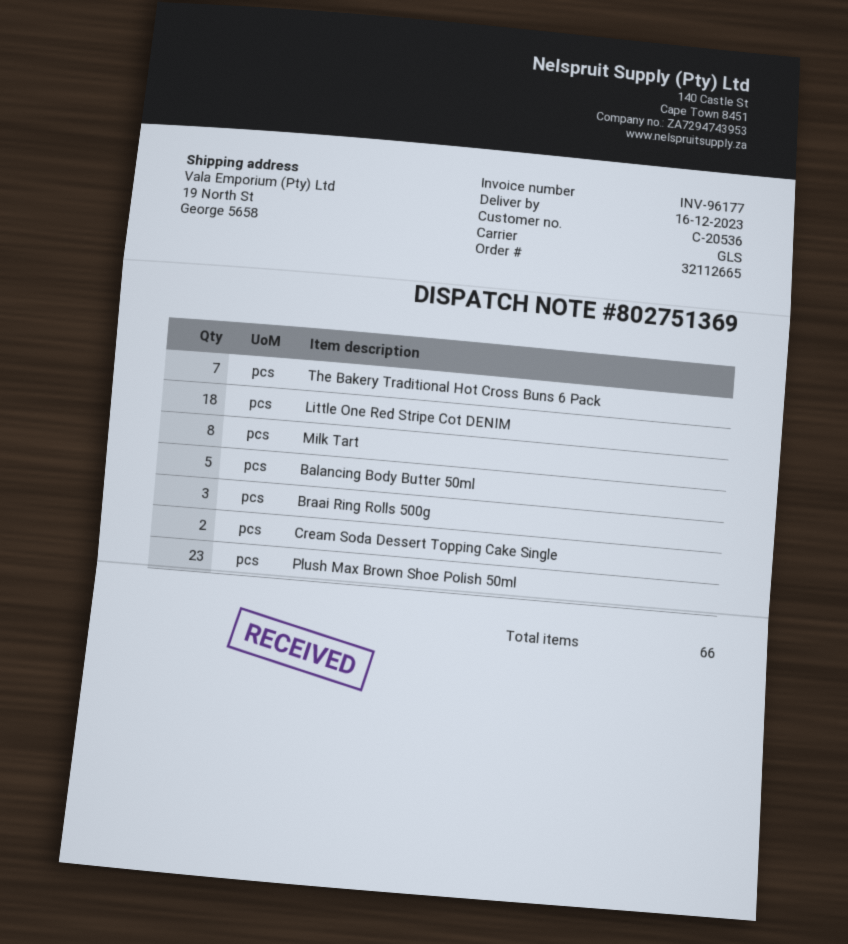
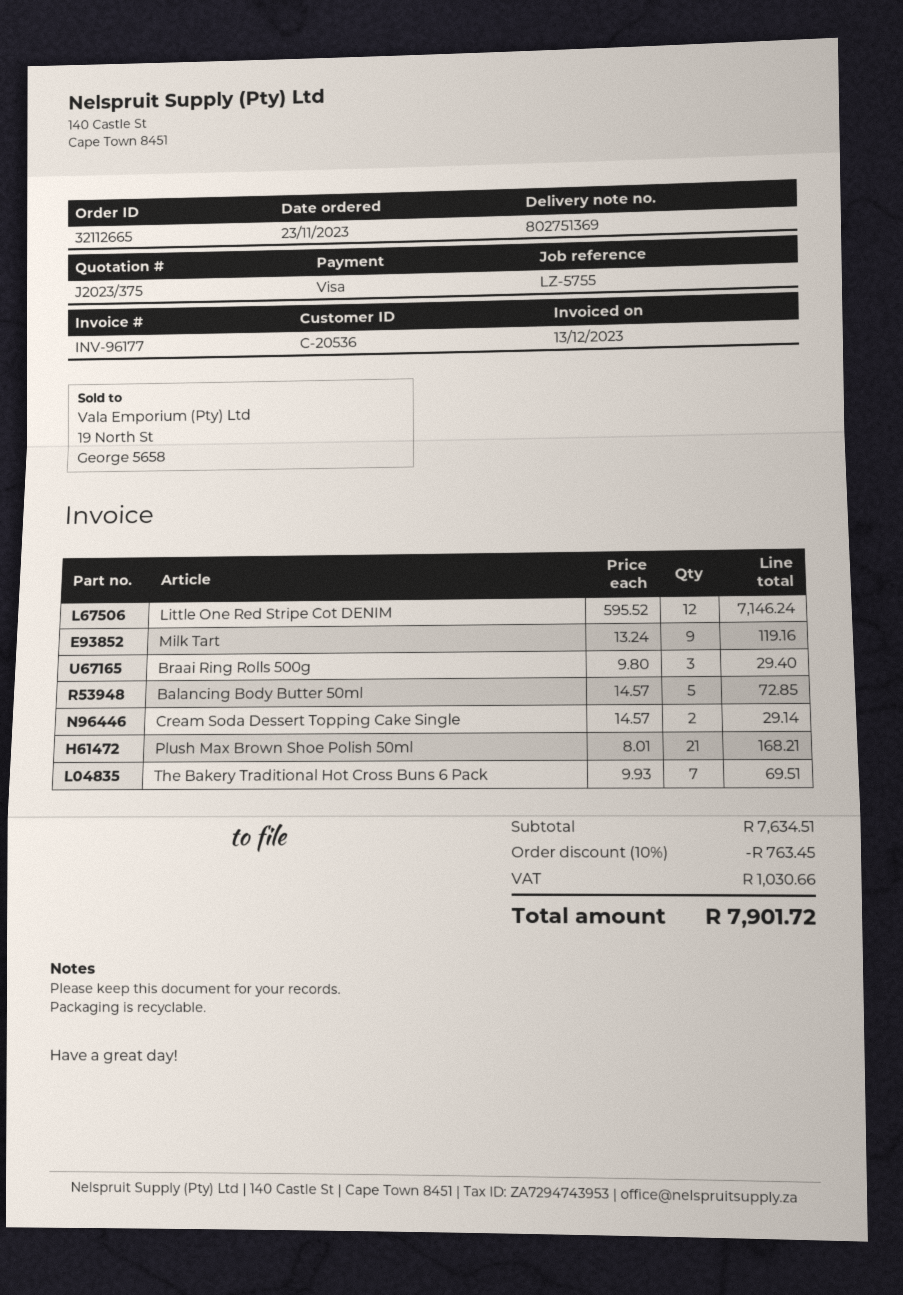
Little One Red Stripe Cot DENIM: 18 -> 12
Milk Tart: 8 -> 9
Plush Max Brown Shoe Polish 50ml: 23 -> 21

